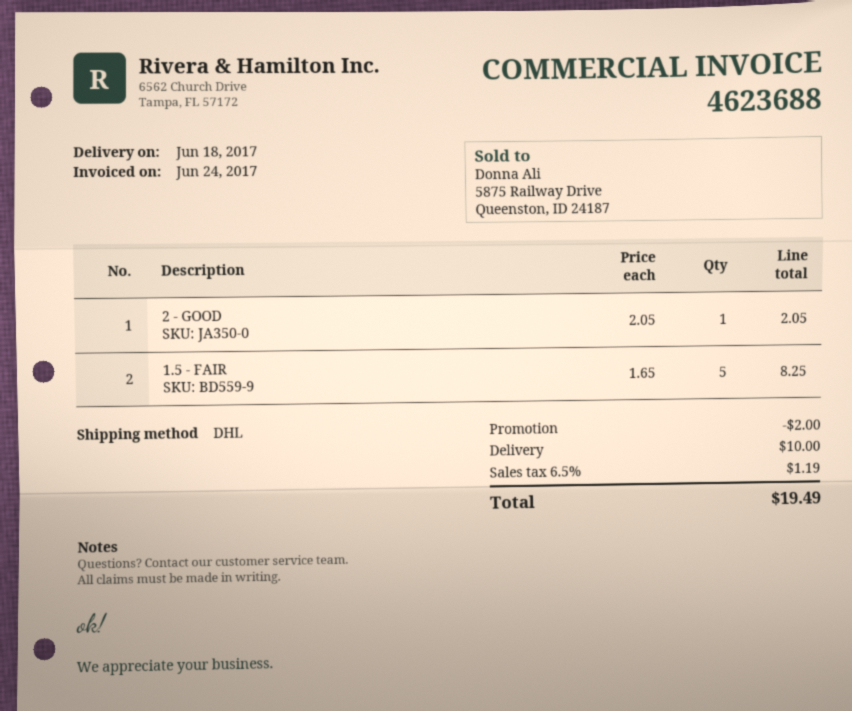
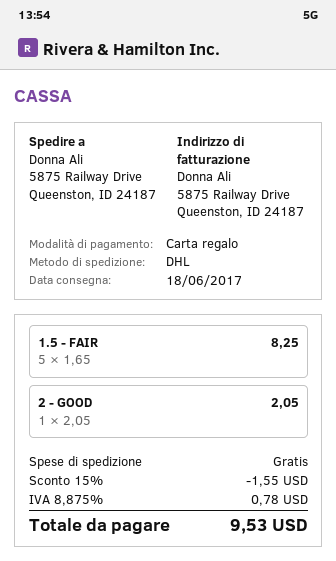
discount: 2.00 -> 1.55
shipping: 10.00 -> 0.00
tax: 6.5% = 1.19 -> 8.875% = 0.78
total: 19.49 -> 9.53

